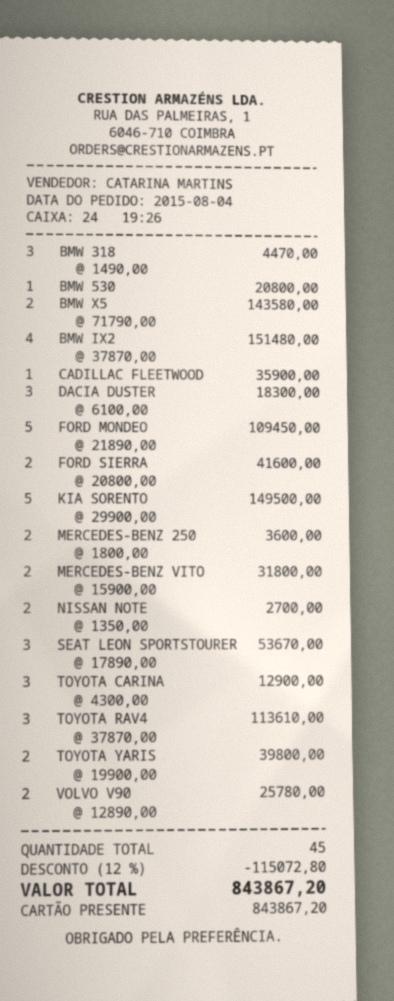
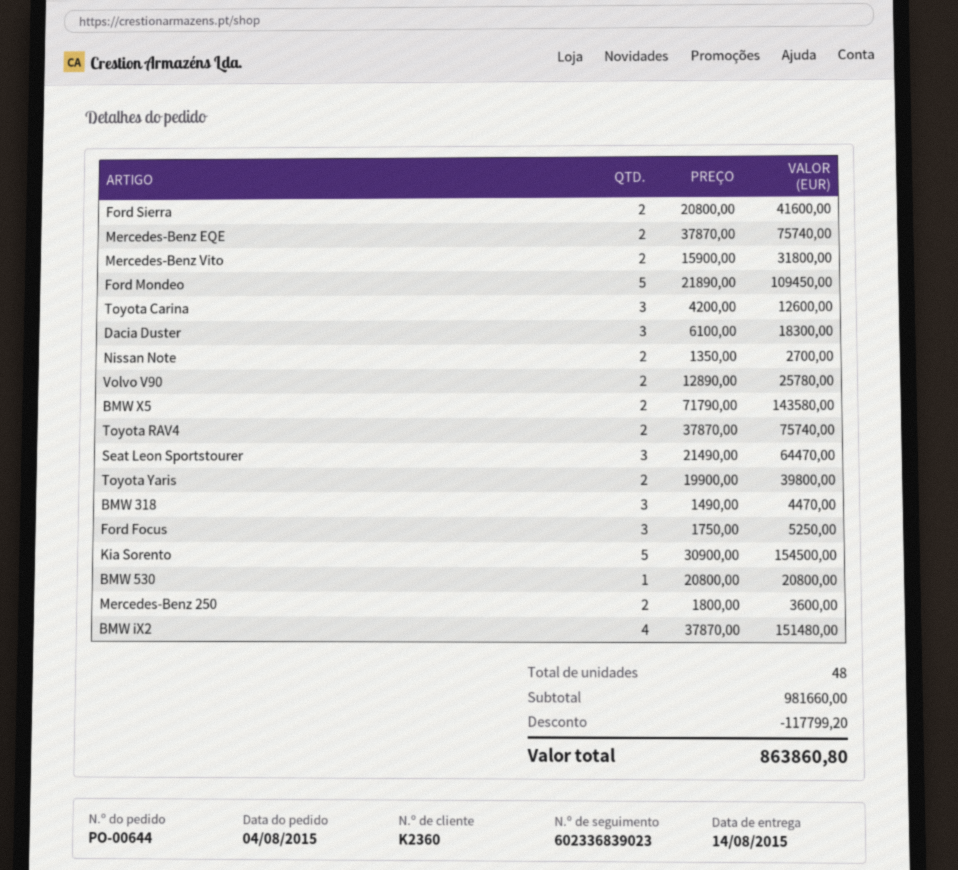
CADILLAC FLEETWOOD: 1 x 35900.00 = 35900.00 -> none
KIA SORENTO: 5 x 29900.00 = 149500.00 -> 5 x 30900.00 = 154500.00
SEAT LEON SPORTSTOURER: 3 x 17890.00 = 53670.00 -> 3 x 21490.00 = 64470.00
TOYOTA CARINA: 3 x 4300.00 = 12900.00 -> 3 x 4200.00 = 12600.00
TOYOTA RAV4: 3 x 37870.00 = 113610.00 -> 2 x 37870.00 = 75740.00
Mercedes-Benz EQE: none -> 2 x 37870.00 = 75740.00
Ford Focus: none -> 3 x 1750.00 = 5250.00
total quantity: 45 -> 48
discount: 115072.80 -> 117799.20
total: 843867.20 -> 863860.80

